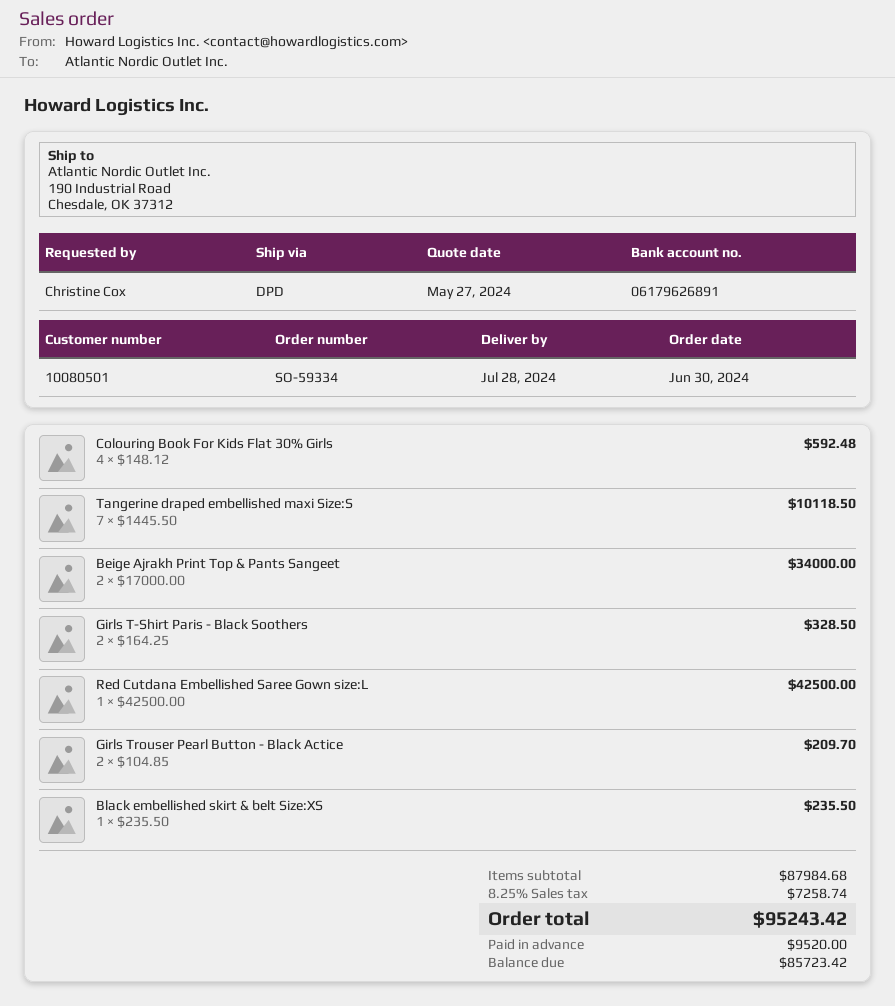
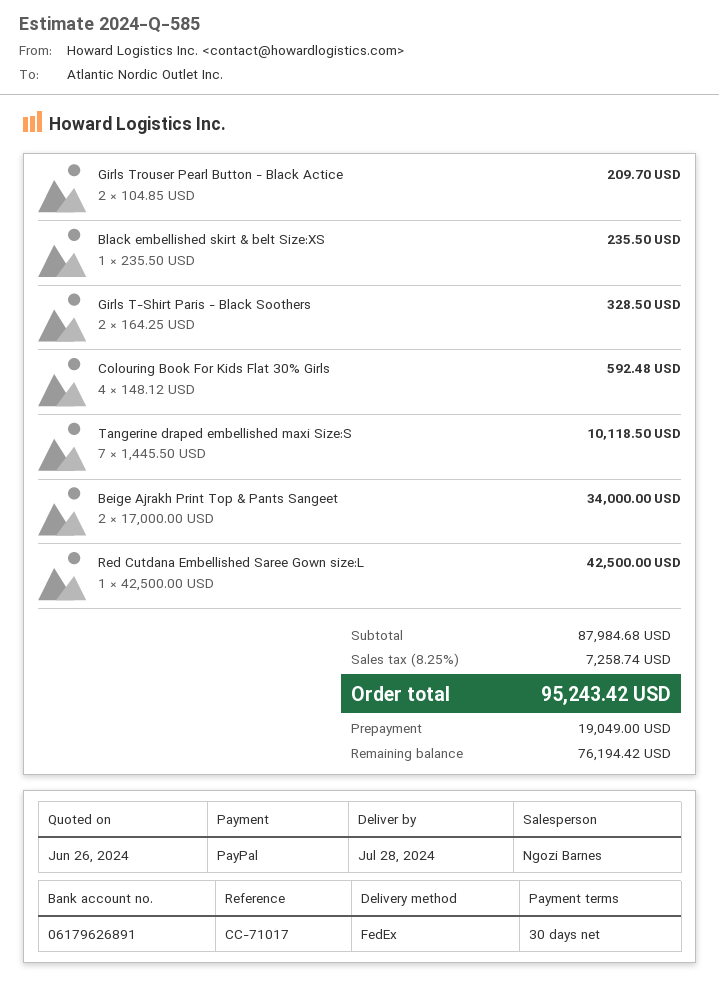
quote date: 2024-05-27 -> 2024-06-26
shipping method: DPD -> FedEx
deposit: 9520.00 -> 19049.00
balance: 85723.42 -> 76194.42

